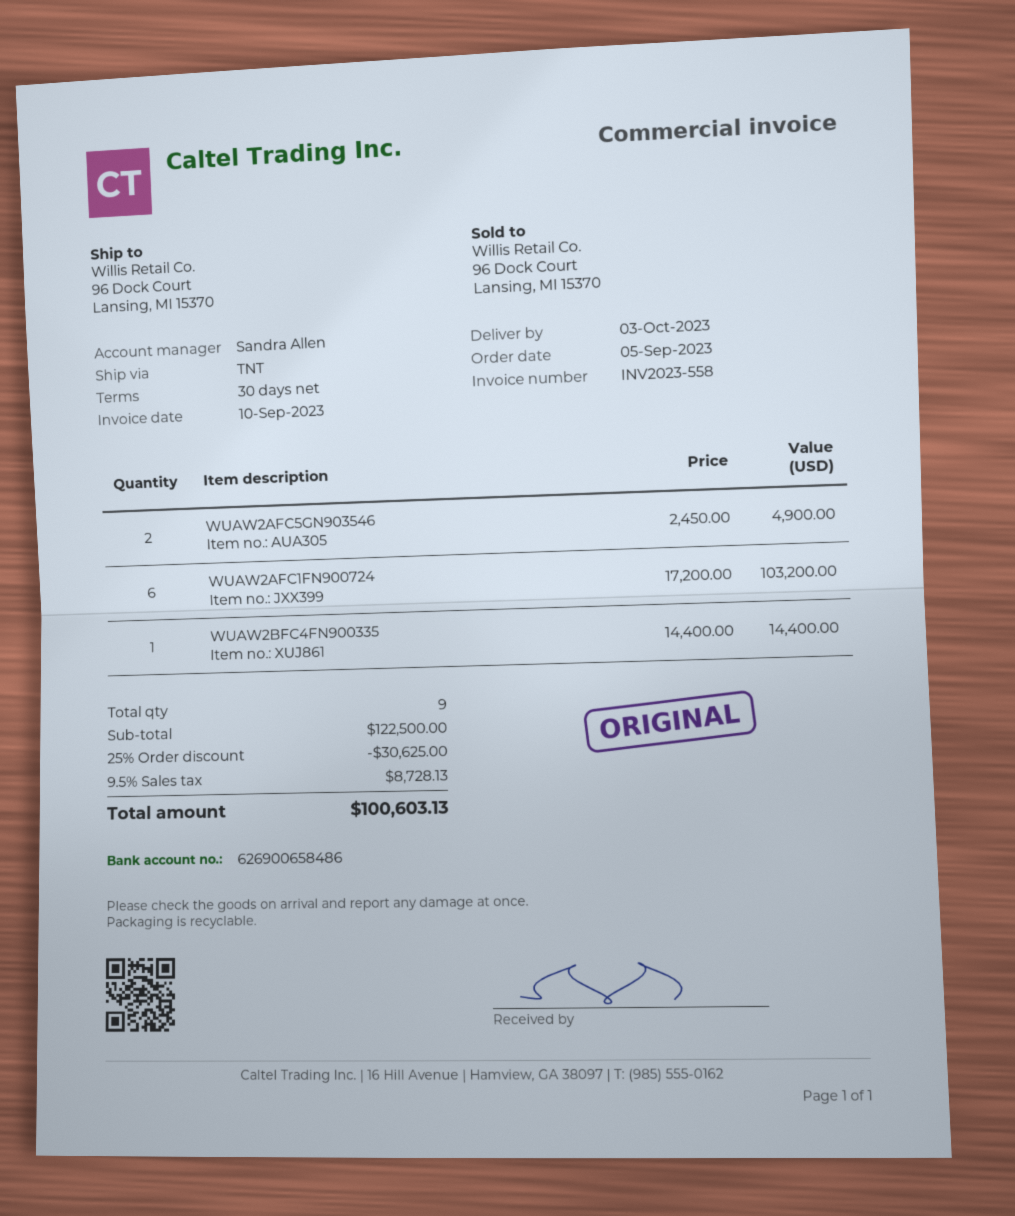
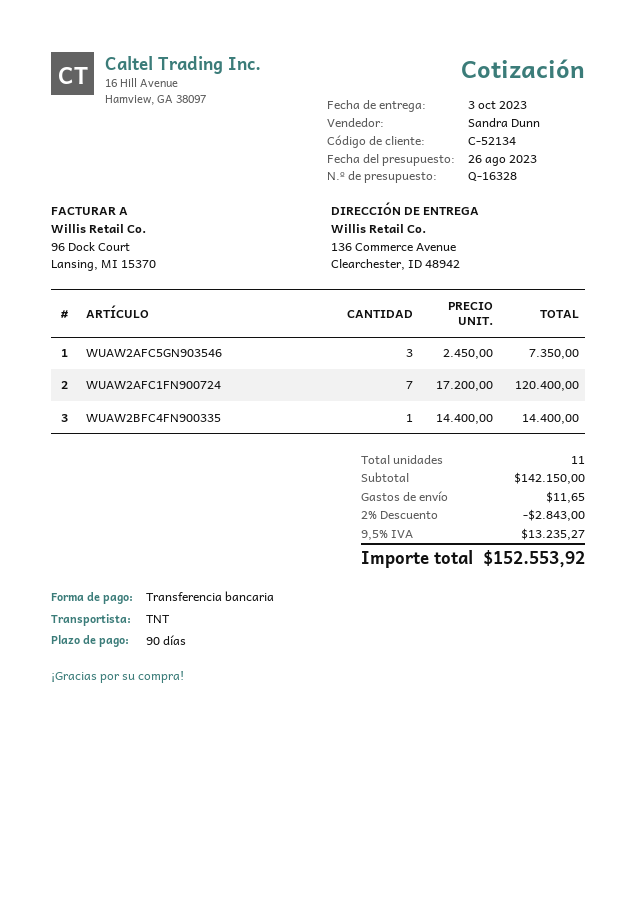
payment terms: 30 days -> 90 days
sales rep: Sandra Allen -> Sandra Dunn
ship to: 96 Dock Court, Lansing, MI 15370 -> 136 Commerce Avenue, Clearchester, ID 48942
WUAW2AFC5GN903546: 2 x 2450.00 = 4900.00 -> 3 x 2450.00 = 7350.00
WUAW2AFC1FN900724: 6 x 17200.00 = 103200.00 -> 7 x 17200.00 = 120400.00
total quantity: 9 -> 11
subtotal: 122500.00 -> 142150.00
discount: 25% = 30625.00 -> 2% = 2843.00
shipping: none -> 11.65
tax: 9.5% = 8728.13 -> 9.5% = 13235.27
total: 100603.13 -> 152553.92

